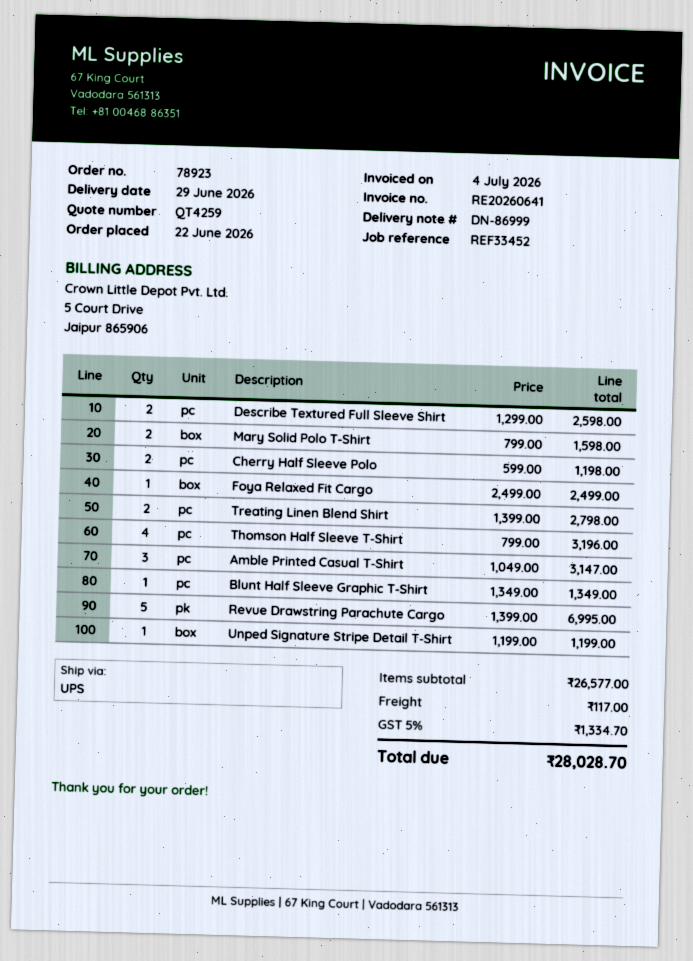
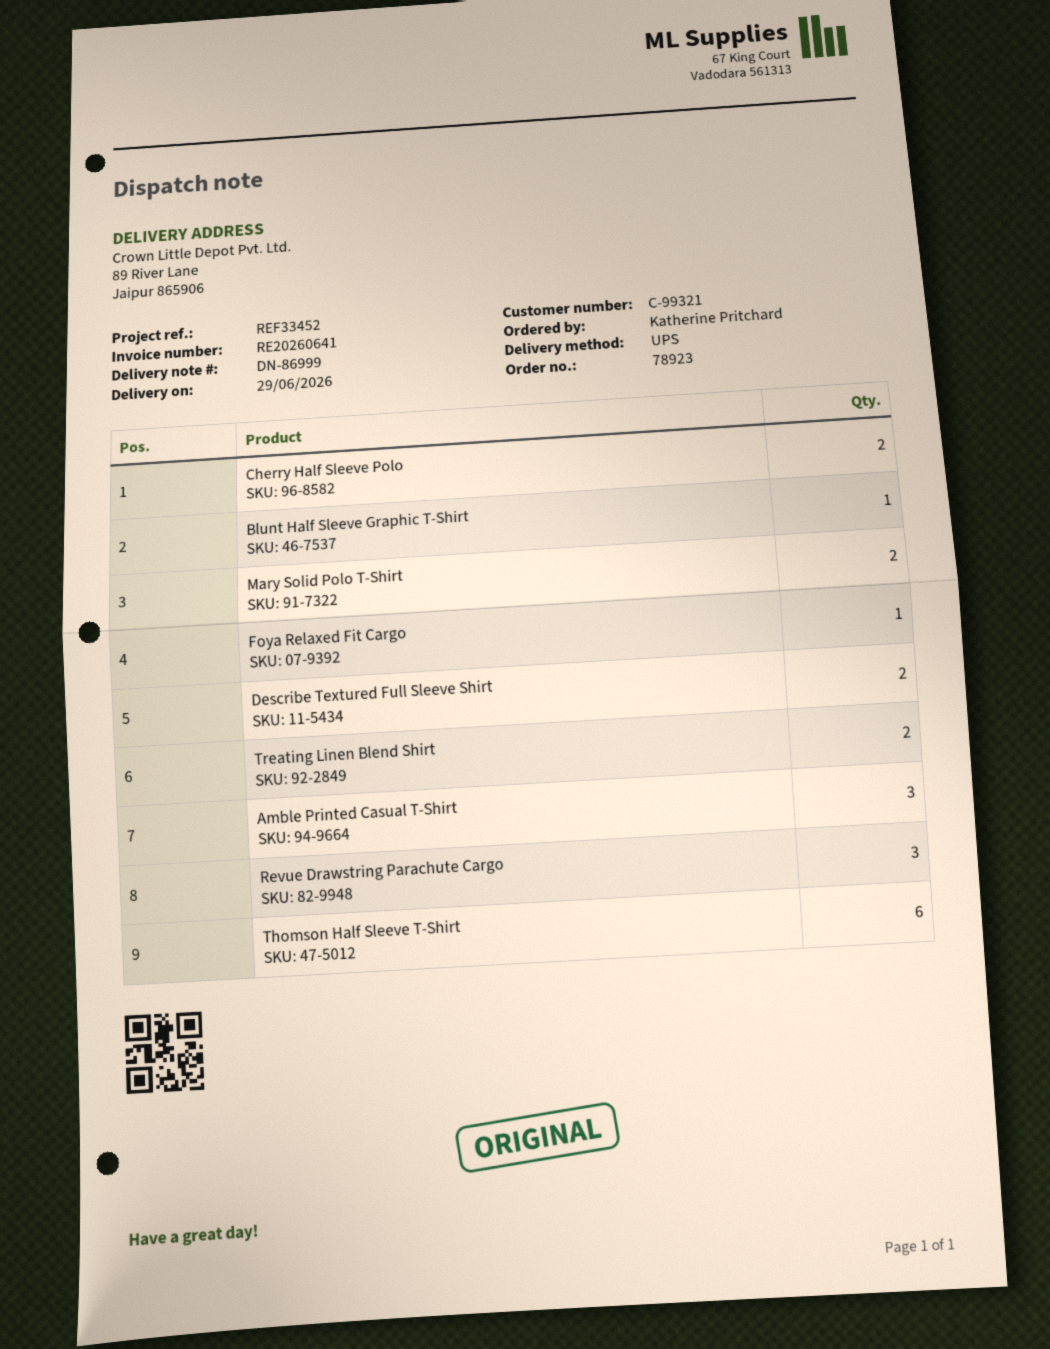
Thomson Half Sleeve T-Shirt: 4 -> 6
Revue Drawstring Parachute Cargo: 5 -> 3
Unped Signature Stripe Detail T-Shirt: 1 -> none

